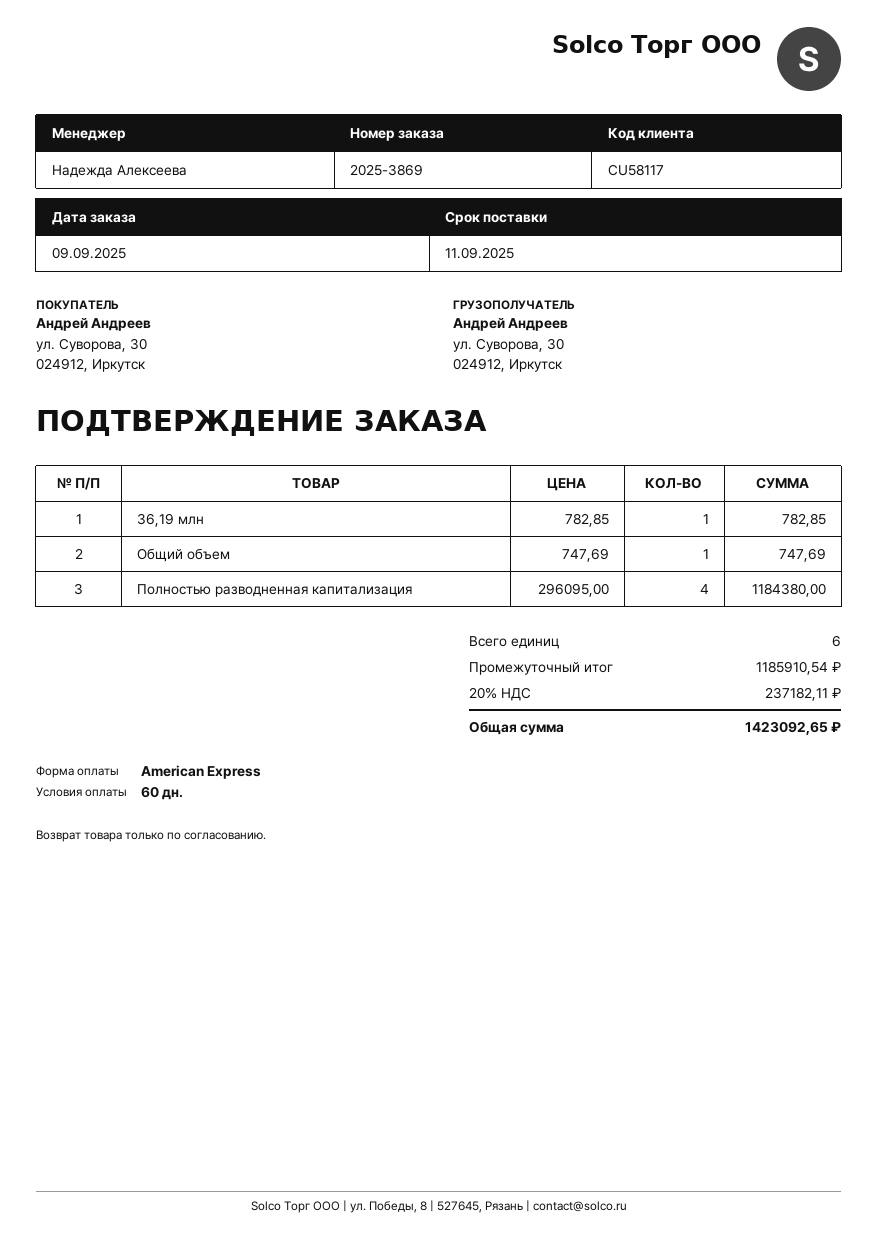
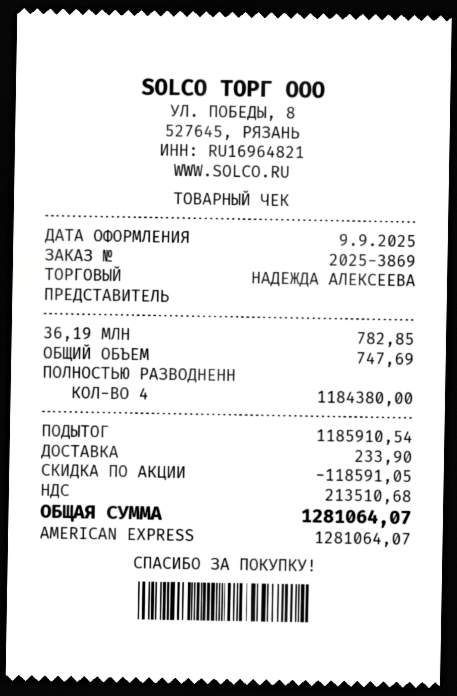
discount: none -> 118591.05
shipping: none -> 233.90
tax: 237182.11 -> 213510.68
total: 1423092.65 -> 1281064.07

